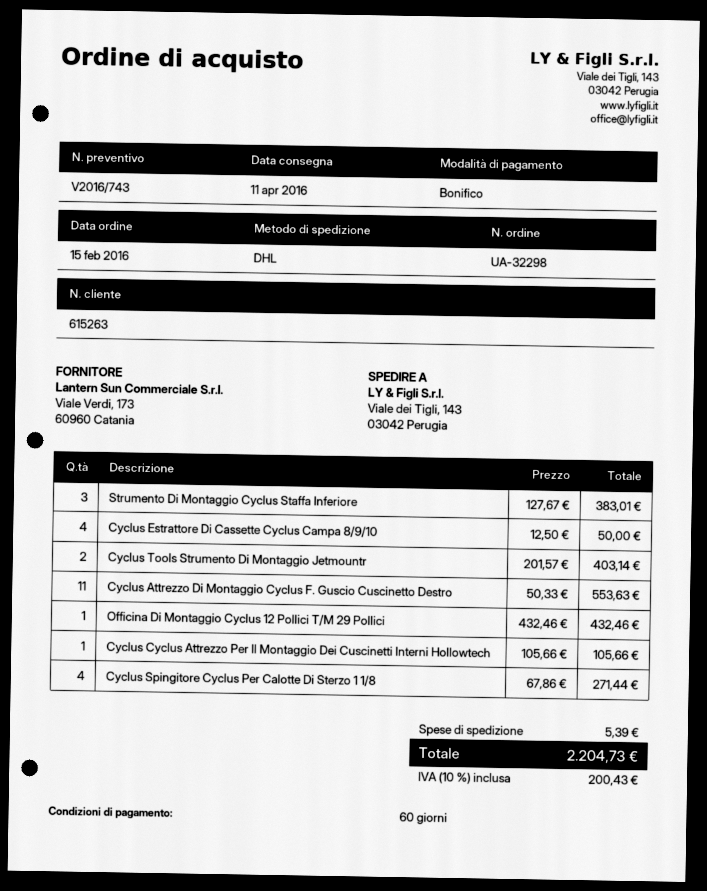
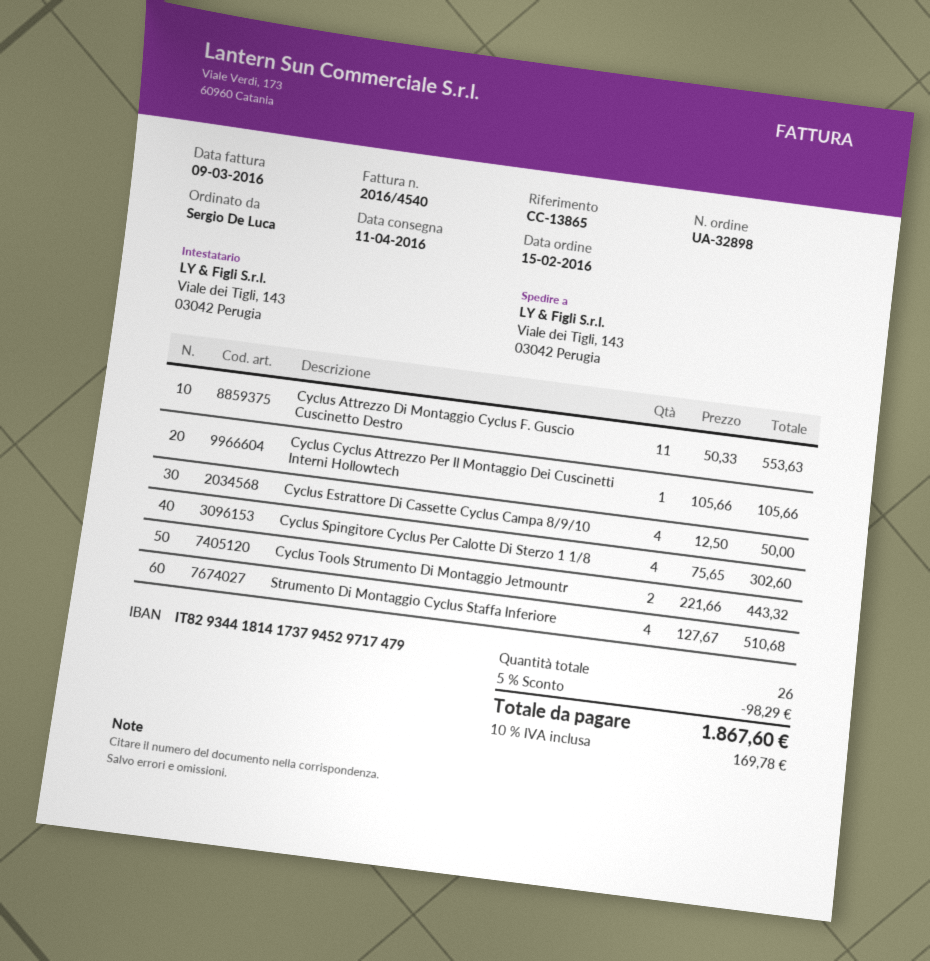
order number: UA-32298 -> UA-32898
Strumento Di Montaggio Cyclus Staffa Inferiore: 3 x 127.67 = 383.01 -> 4 x 127.67 = 510.68
Cyclus Tools Strumento Di Montaggio Jetmountr: 2 x 201.57 = 403.14 -> 2 x 221.66 = 443.32
Officina Di Montaggio Cyclus 12 Pollici T/M 29 Pollici: 1 x 432.46 = 432.46 -> none
Cyclus Spingitore Cyclus Per Calotte Di Sterzo 1 1/8: 4 x 67.86 = 271.44 -> 4 x 75.65 = 302.60
discount: none -> 5% = 98.29
shipping: 5.39 -> none
tax: 10% = 200.43 -> 10% = 169.78
total: 2204.73 -> 1867.60

